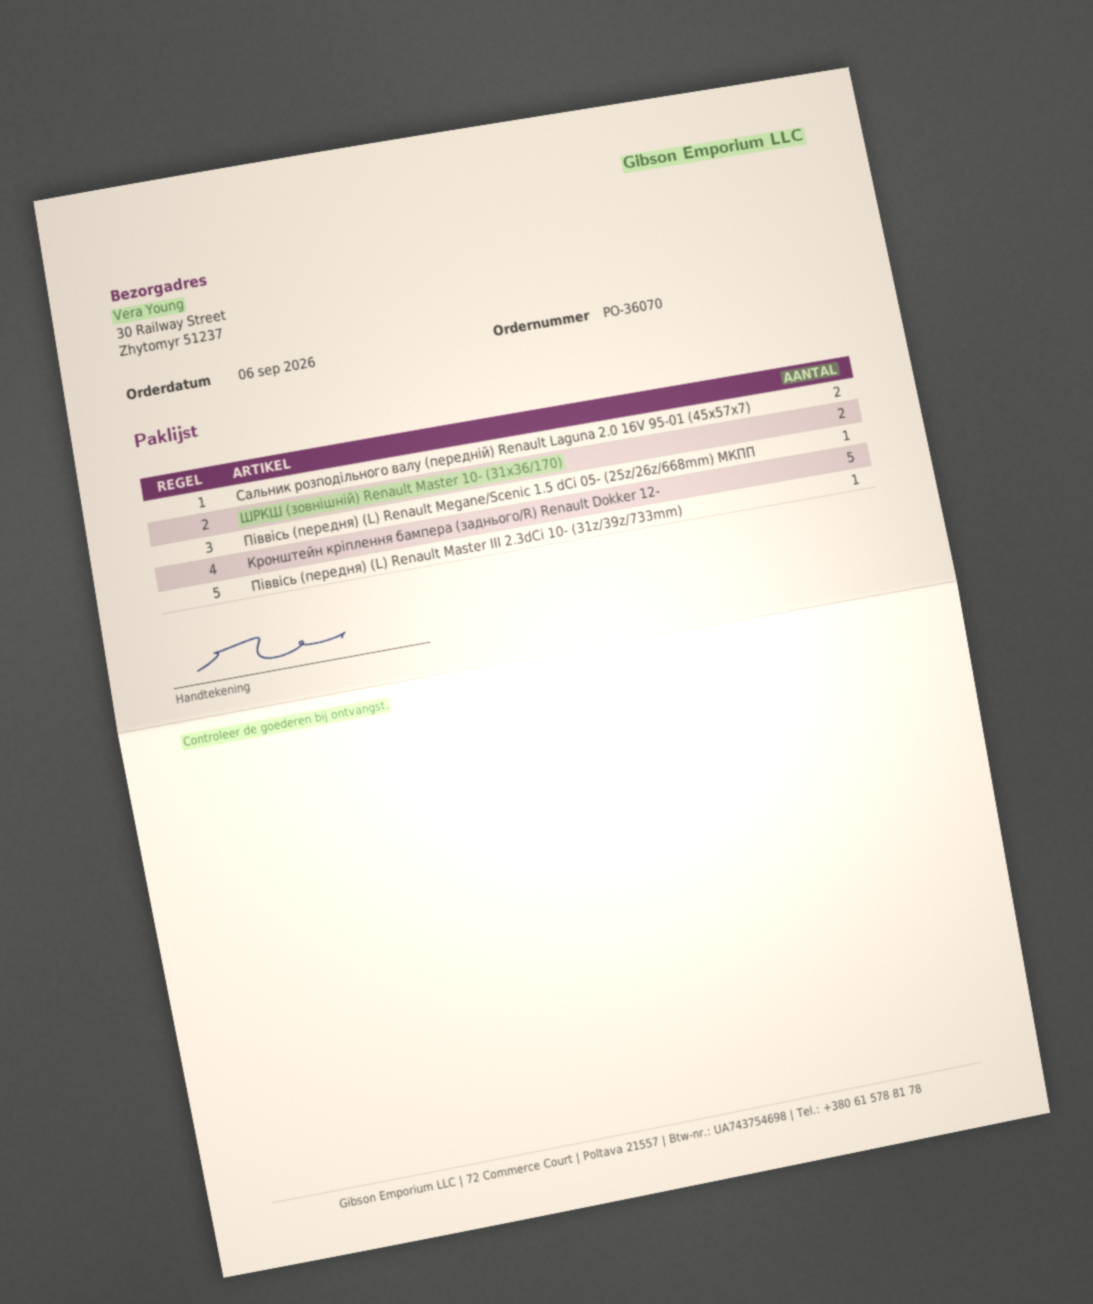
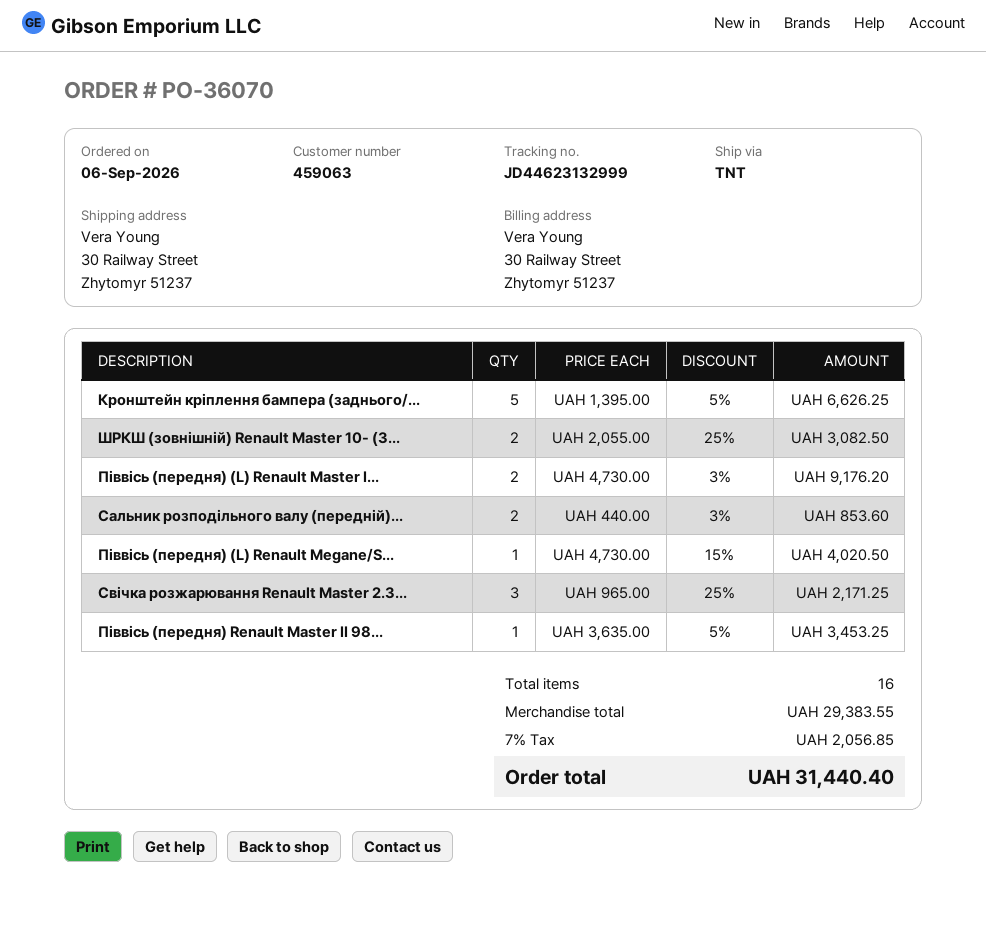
Піввісь (передня) (L) Renault Master III 2.3dCi 10- (31z/39z/733mm): 1 -> 2
Свічка розжарювання Renault Master 2.3...: none -> 3
Піввісь (передня) Renault Master II 98...: none -> 1

